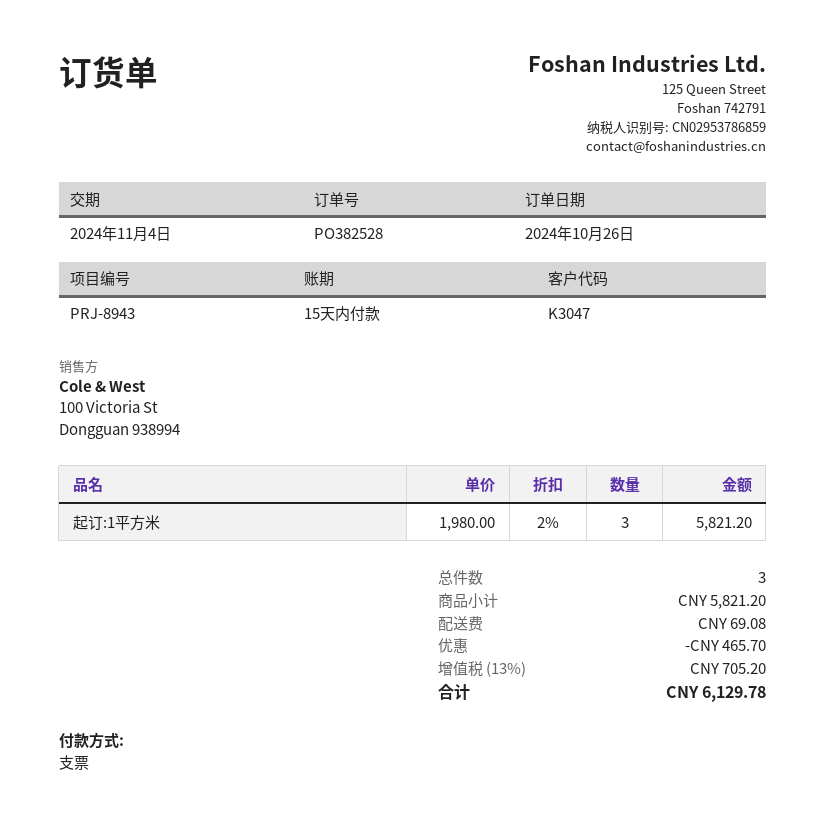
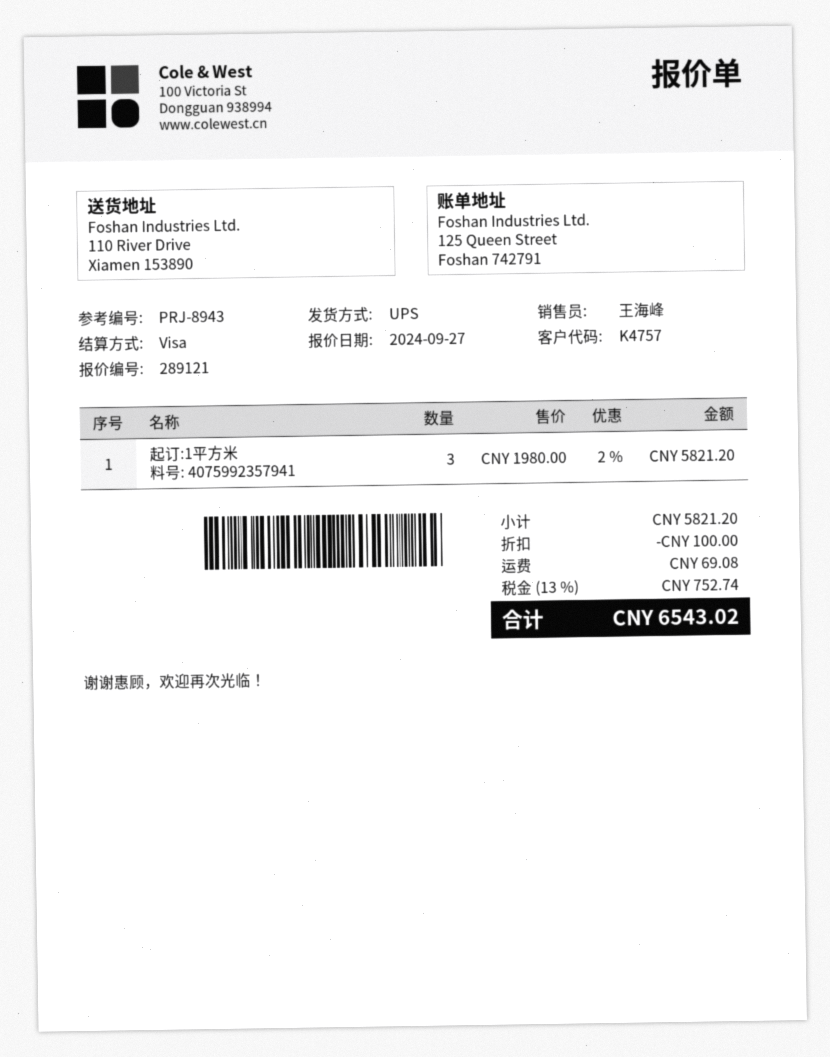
customer number: K3047 -> K4757
payment method: cheque -> Visa
discount: 465.70 -> 100.00
tax: 13% = 705.20 -> 13% = 752.74
total: 6129.78 -> 6543.02

